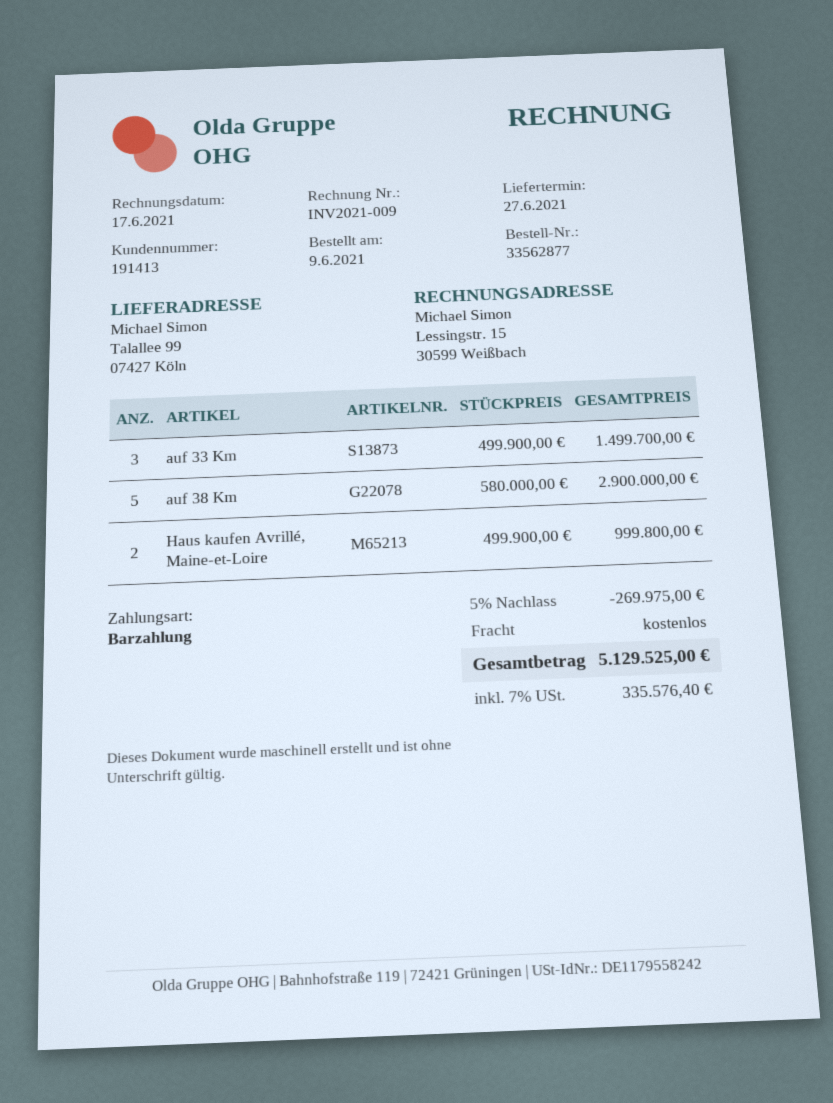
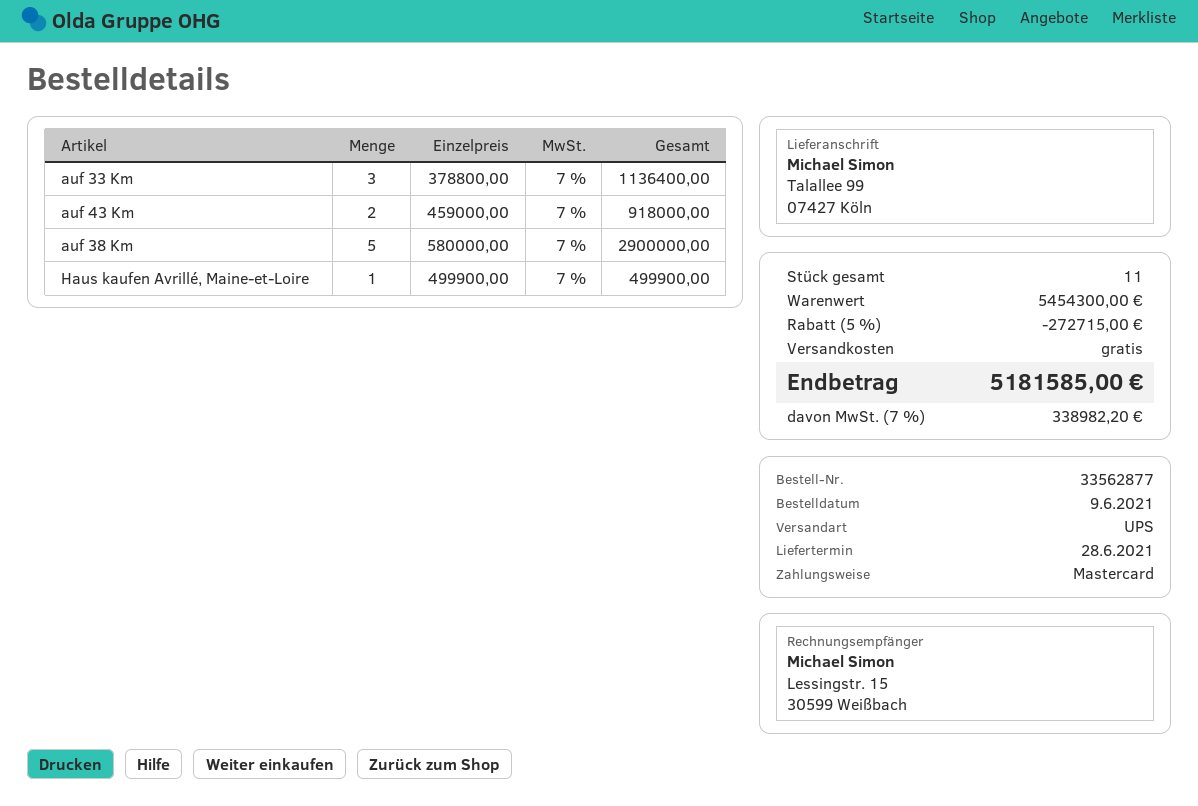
delivery date: 2021-06-27 -> 2021-06-28
payment method: cash -> Mastercard
auf 33 Km: 3 x 499900.00 = 1499700.00 -> 3 x 378800.00 = 1136400.00
Haus kaufen Avrillé, Maine-et-Loire: 2 x 499900.00 = 999800.00 -> 1 x 499900.00 = 499900.00
auf 43 Km: none -> 2 x 459000.00 = 918000.00
discount: 5% = 269975.00 -> 5% = 272715.00
tax: 7% = 335576.40 -> 7% = 338982.20
total: 5129525.00 -> 5181585.00

